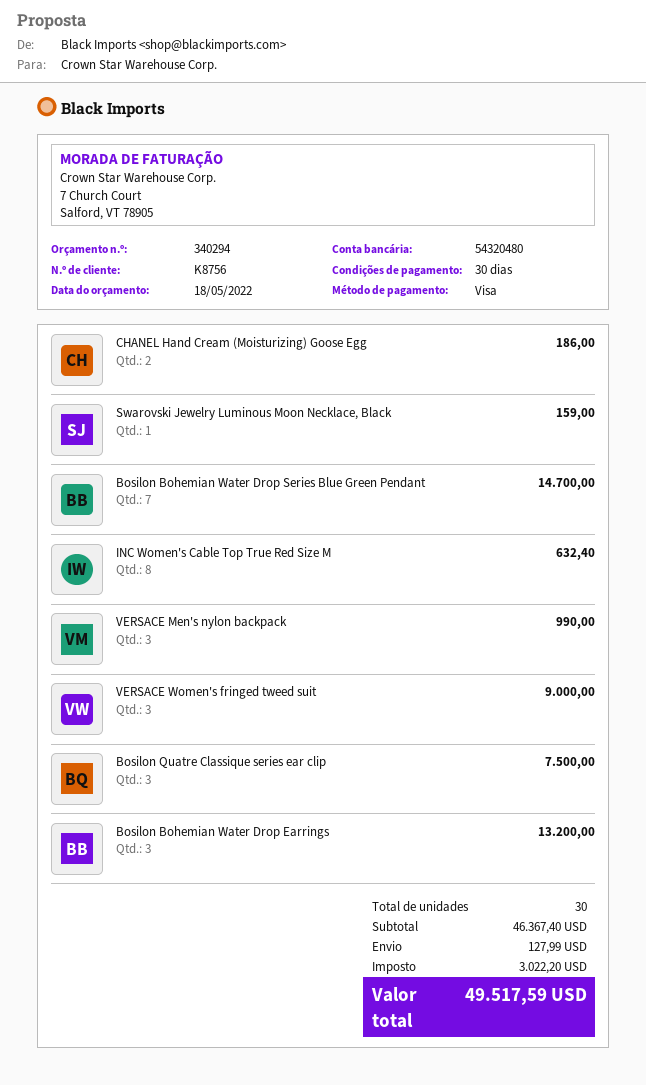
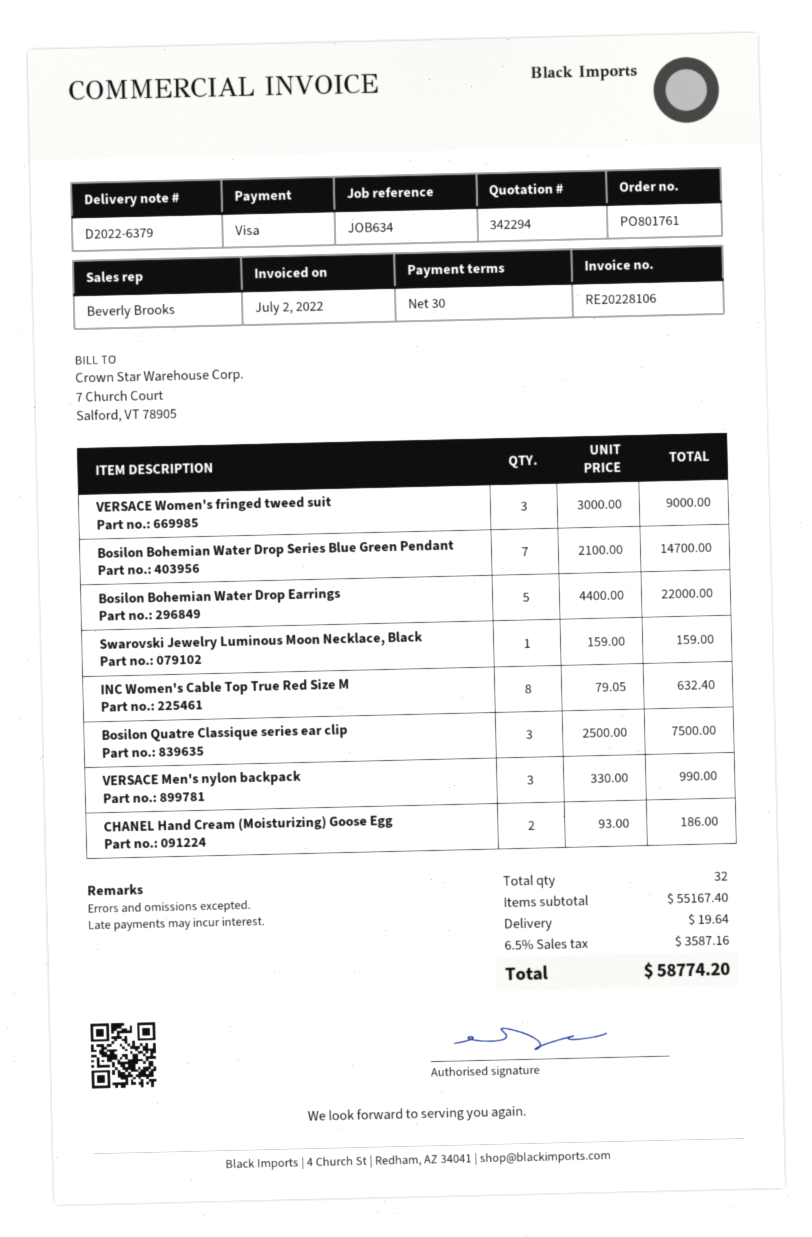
quote number: 340294 -> 342294
Bosilon Bohemian Water Drop Earrings: 3 for 13200.00 -> 5 for 22000.00
total quantity: 30 -> 32
subtotal: 46367.40 -> 55167.40
shipping: 127.99 -> 19.64
tax: 3022.20 -> 3587.16
total: 49517.59 -> 58774.20

